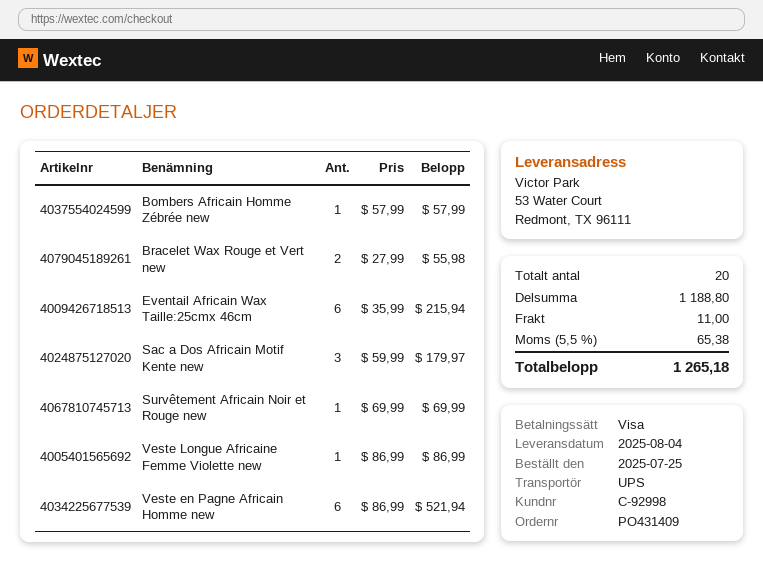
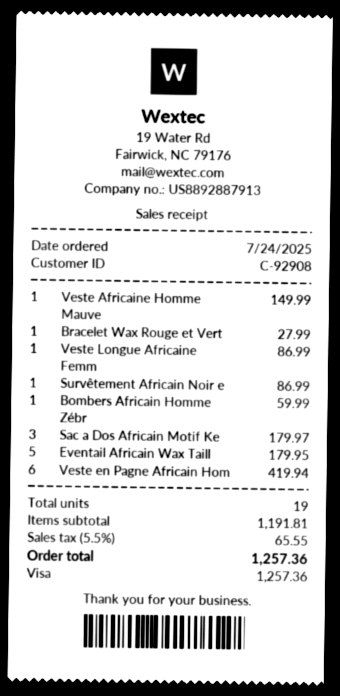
order date: 2025-07-25 -> 2025-07-24
customer number: C-92998 -> C-92908
Bombers Africain Homme Zébrée new: 1 for 57.99 -> 1 for 59.99
Bracelet Wax Rouge et Vert new: 2 for 55.98 -> 1 for 27.99
Eventail Africain Wax Taille:25cmx 46cm: 6 for 215.94 -> 5 for 179.95
Survêtement Africain Noir et Rouge new: 1 for 69.99 -> 1 for 86.99
Veste en Pagne Africain Homme new: 6 for 521.94 -> 6 for 419.94
Veste Africaine Homme Mauve: none -> 1 for 149.99
total quantity: 20 -> 19
subtotal: 1188.80 -> 1191.81
shipping: 11.00 -> none
tax: 5.5% = 65.38 -> 5.5% = 65.55
total: 1265.18 -> 1257.36

